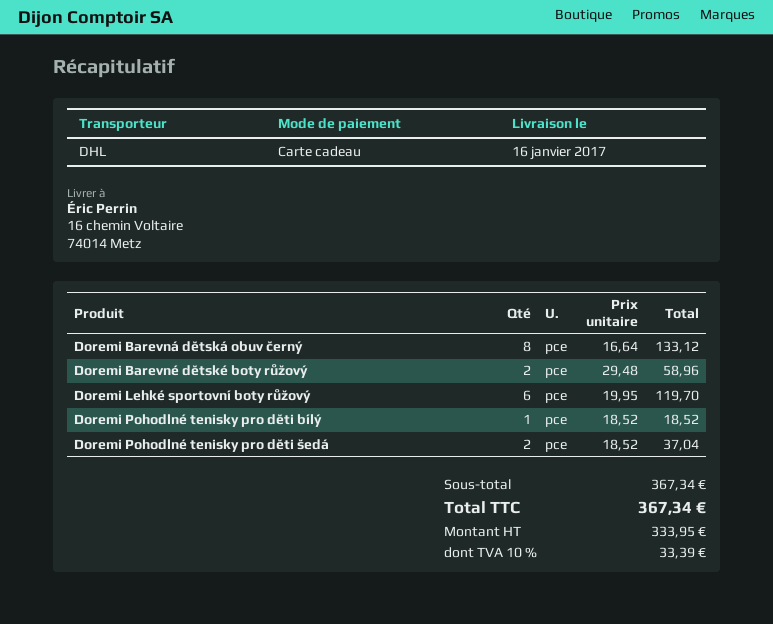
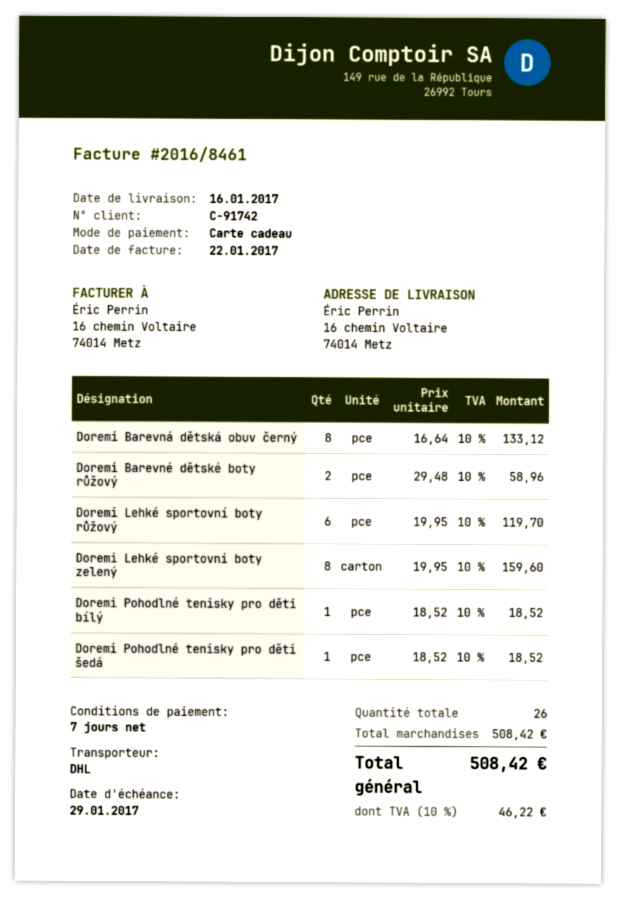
Doremi Pohodlné tenisky pro děti šedá: 2 x 18.52 = 37.04 -> 1 x 18.52 = 18.52
Doremi Lehké sportovní boty zelený: none -> 8 x 19.95 = 159.60
subtotal: 367.34 -> 508.42
tax: 10% = 33.39 -> 10% = 46.22
total: 367.34 -> 508.42

